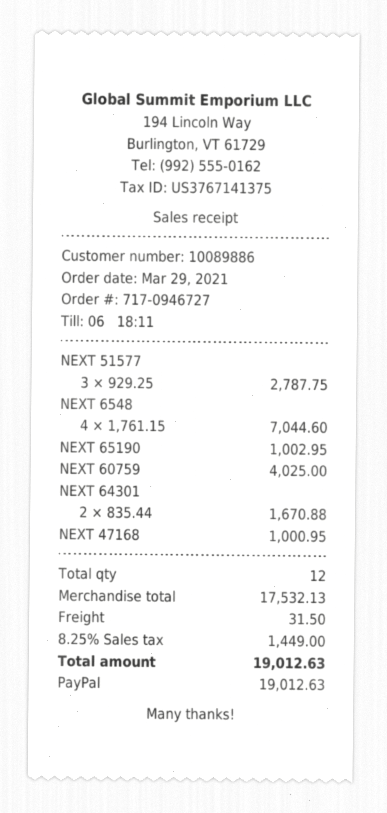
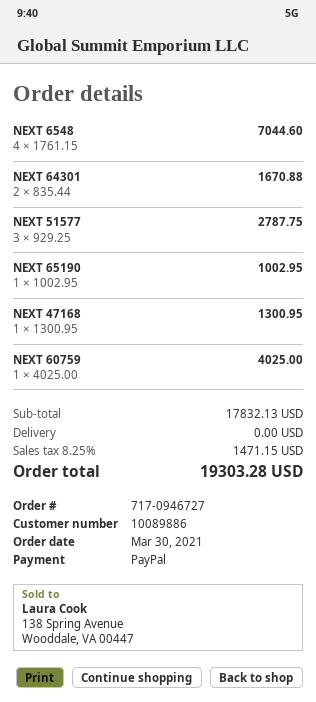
order date: 2021-03-29 -> 2021-03-30
NEXT 47168: 1 x 1000.95 = 1000.95 -> 1 x 1300.95 = 1300.95
subtotal: 17532.13 -> 17832.13
shipping: 31.50 -> 0.00
tax: 8.25% = 1449.00 -> 8.25% = 1471.15
total: 19012.63 -> 19303.28

